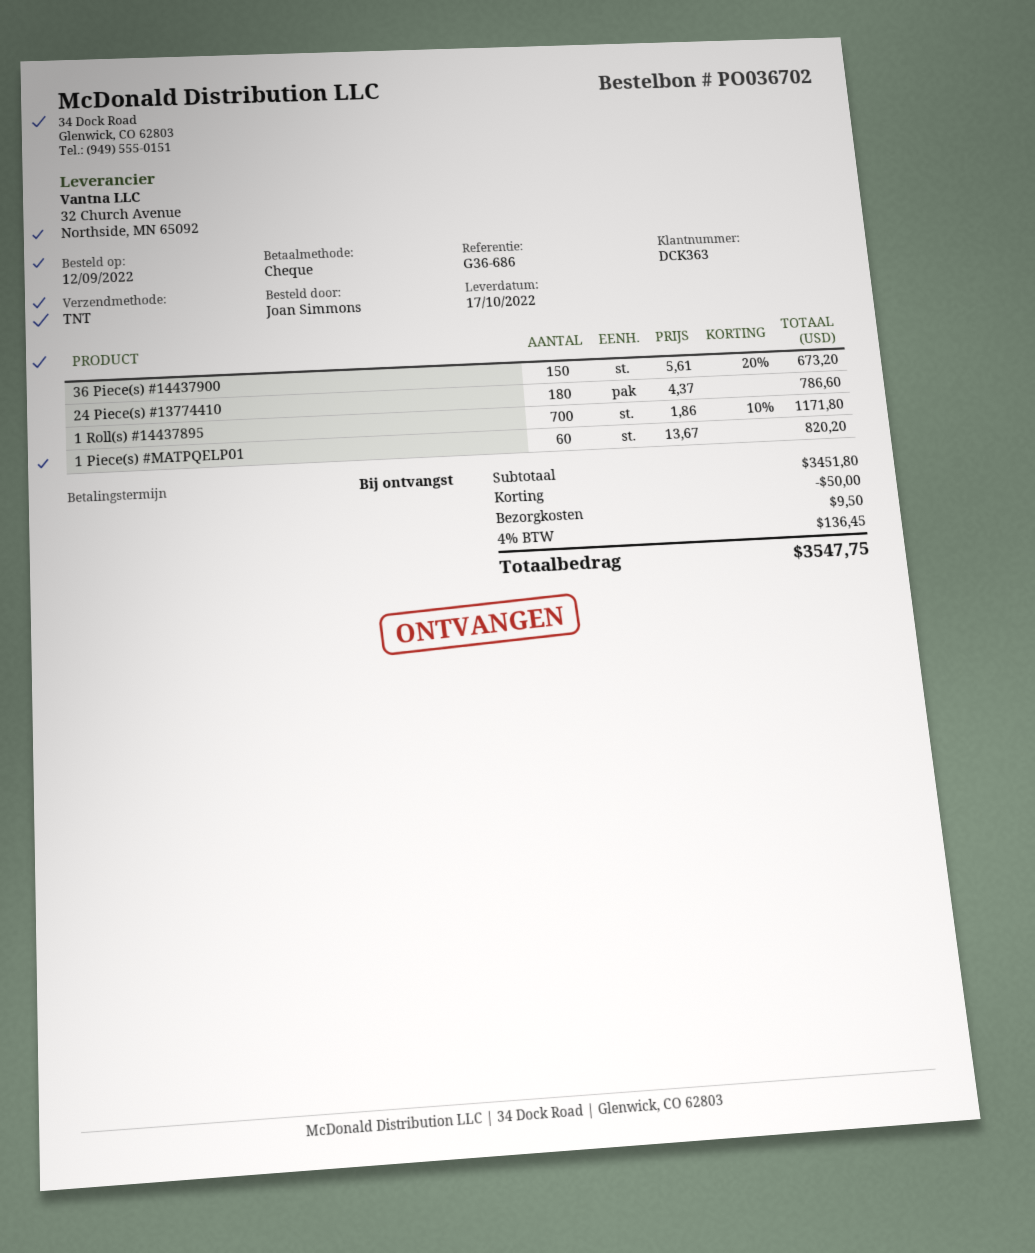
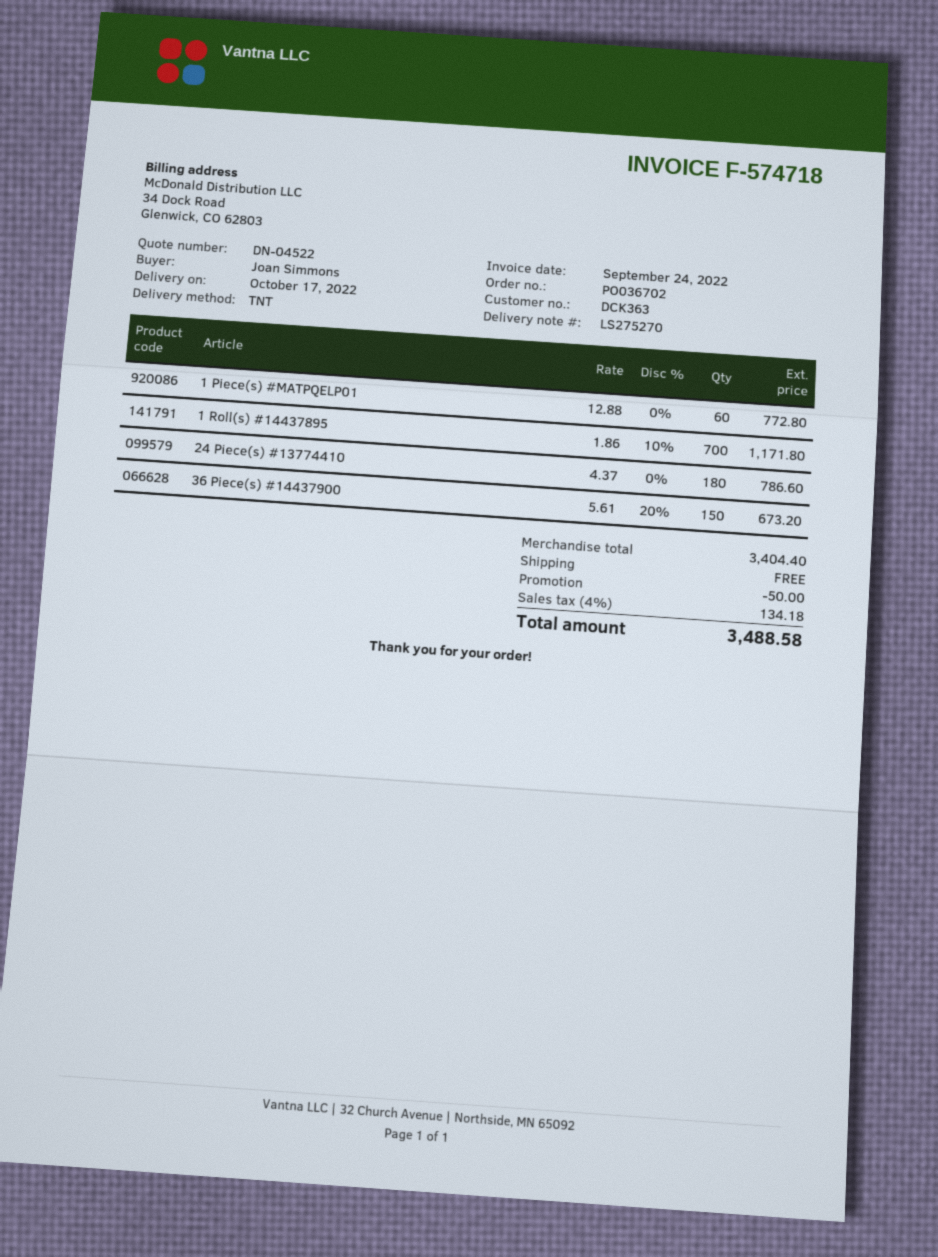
1 Piece(s) #MATPQELP01: 60 x 13.67 = 820.20 -> 60 x 12.88 = 772.80
subtotal: 3451.80 -> 3404.40
shipping: 9.50 -> 0.00
tax: 4% = 136.45 -> 4% = 134.18
total: 3547.75 -> 3488.58

